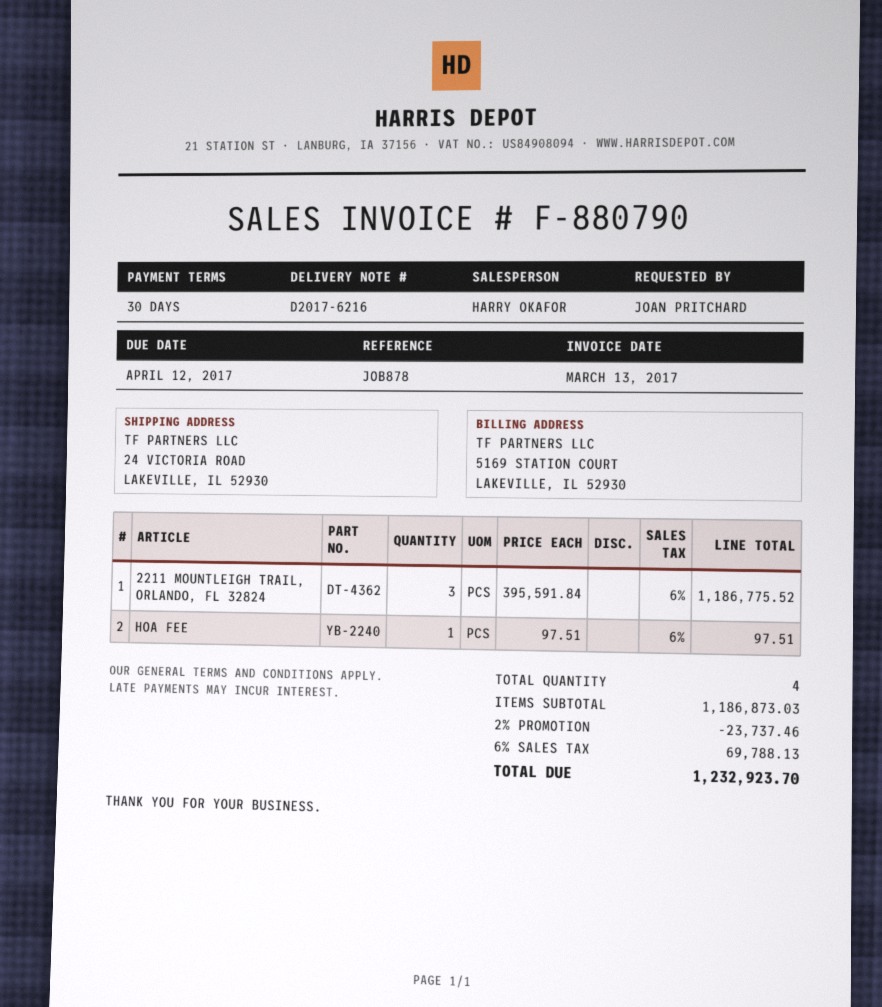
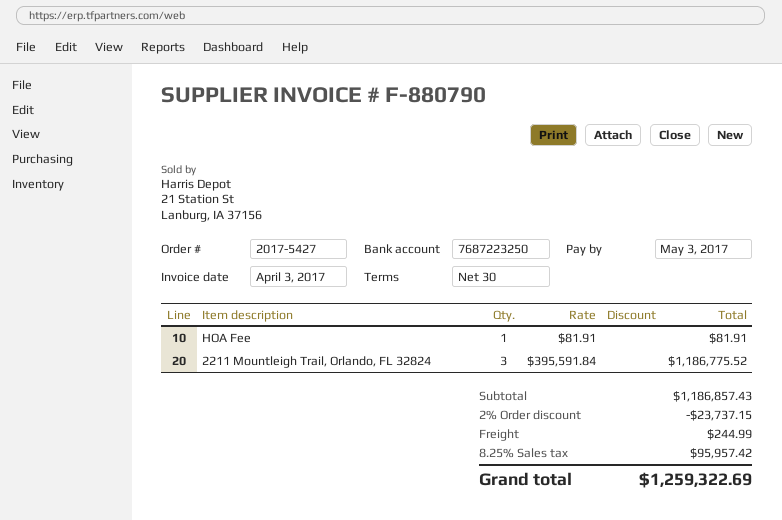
invoice date: 2017-03-13 -> 2017-04-03
due date: 2017-04-12 -> 2017-05-03
HOA FEE: 1 x 97.51 = 97.51 -> 1 x 81.91 = 81.91
subtotal: 1186873.03 -> 1186857.43
discount: 2% = 23737.46 -> 2% = 23737.15
shipping: none -> 244.99
tax: 6% = 69788.13 -> 8.25% = 95957.42
total: 1232923.70 -> 1259322.69

